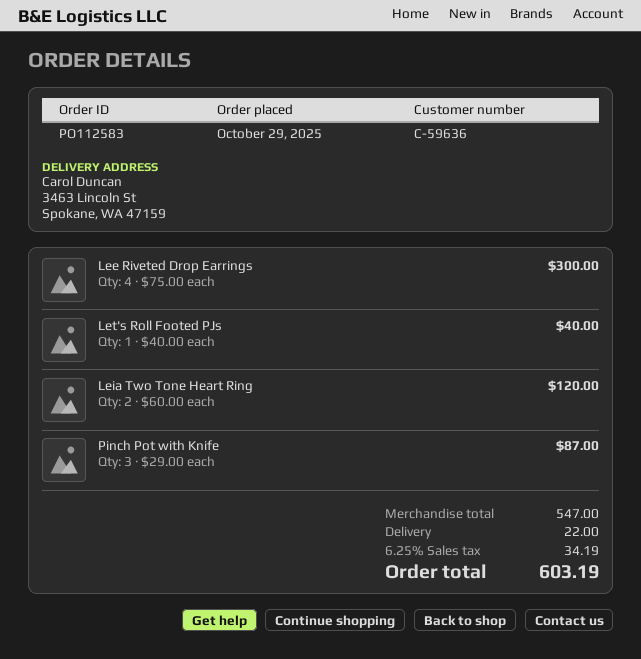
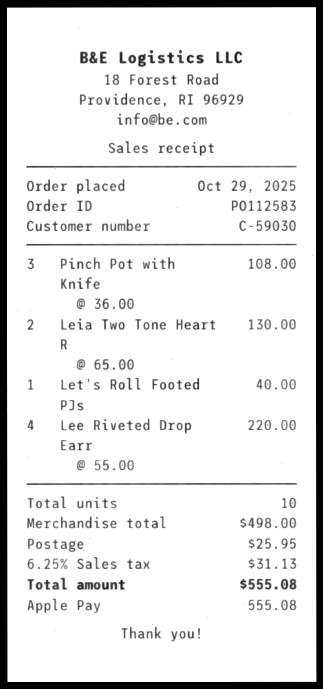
customer number: C-59636 -> C-59030
Lee Riveted Drop Earrings: 4 x 75.00 = 300.00 -> 4 x 55.00 = 220.00
Leia Two Tone Heart Ring: 2 x 60.00 = 120.00 -> 2 x 65.00 = 130.00
Pinch Pot with Knife: 3 x 29.00 = 87.00 -> 3 x 36.00 = 108.00
subtotal: 547.00 -> 498.00
shipping: 22.00 -> 25.95
tax: 6.25% = 34.19 -> 6.25% = 31.13
total: 603.19 -> 555.08

